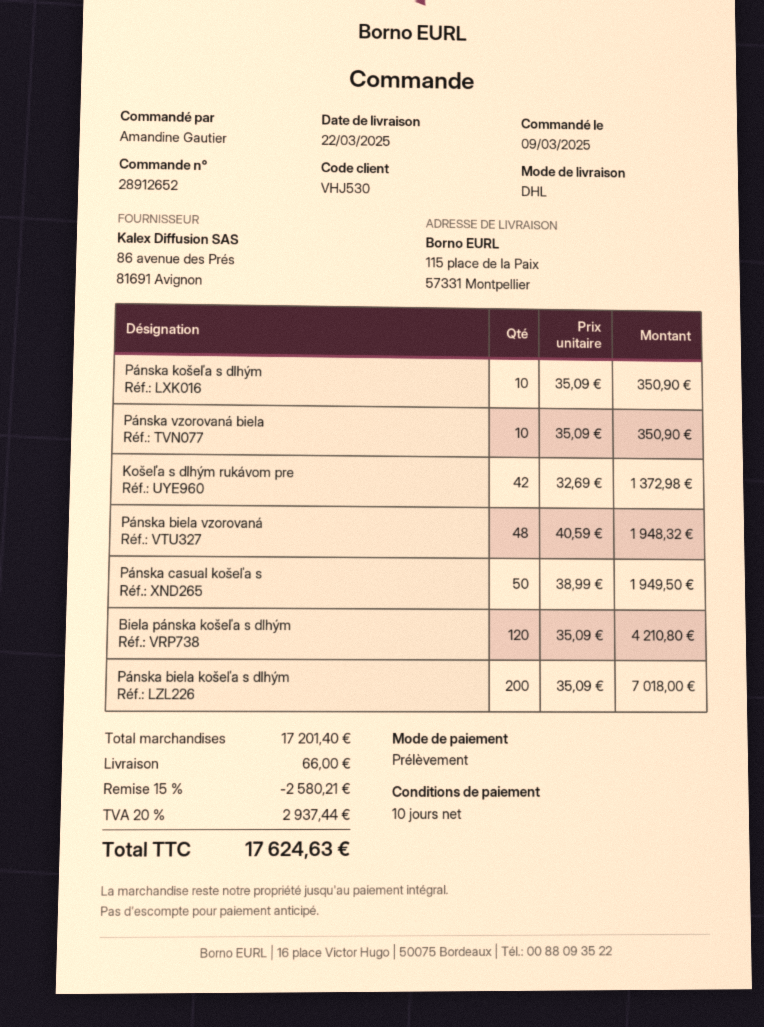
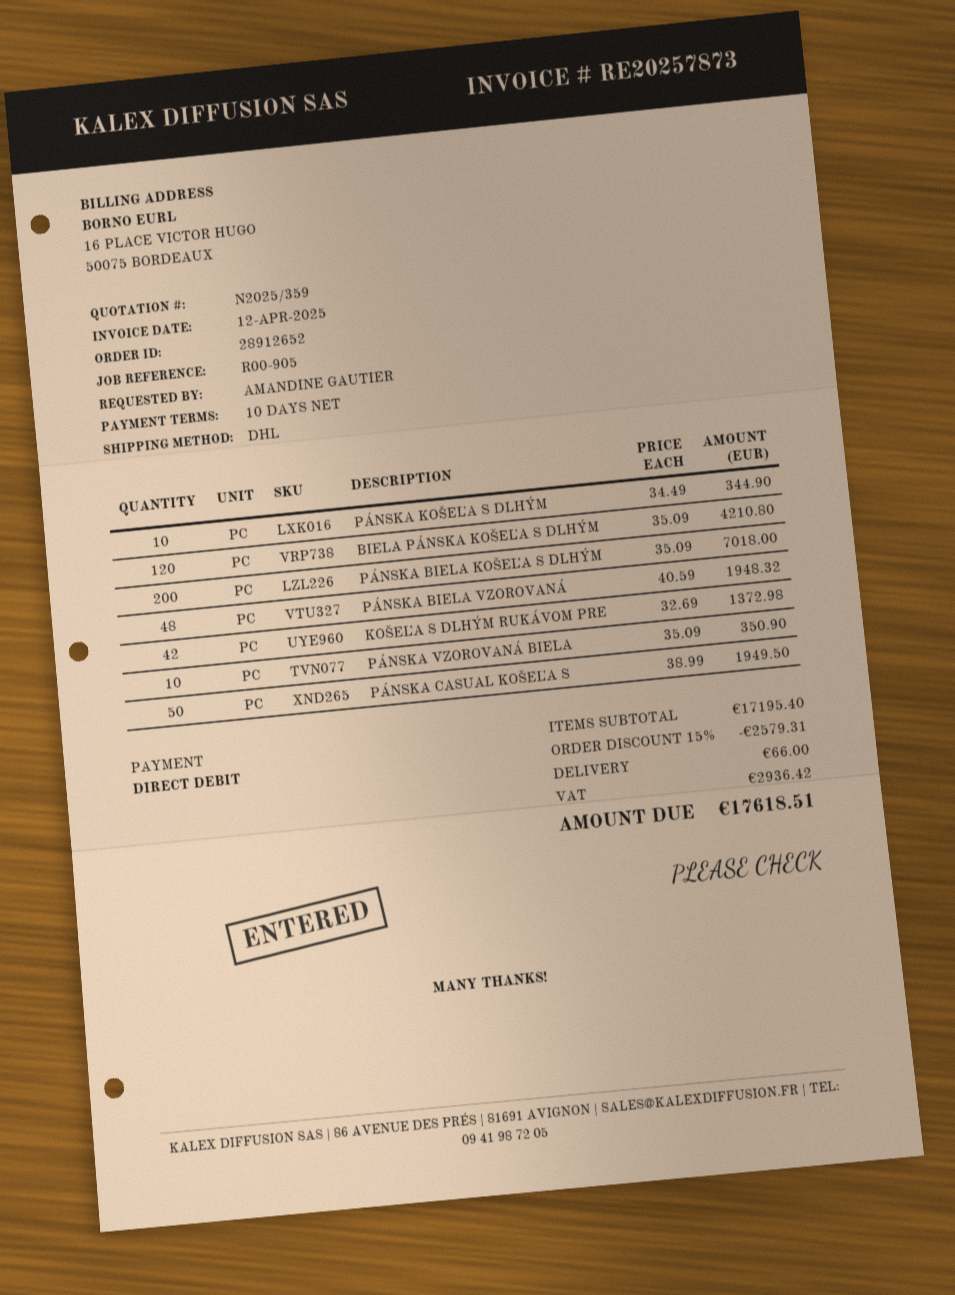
Pánska košeľa s dlhým: 10 x 35.09 = 350.90 -> 10 x 34.49 = 344.90
subtotal: 17201.40 -> 17195.40
discount: 15% = 2580.21 -> 15% = 2579.31
tax: 2937.44 -> 2936.42
total: 17624.63 -> 17618.51

